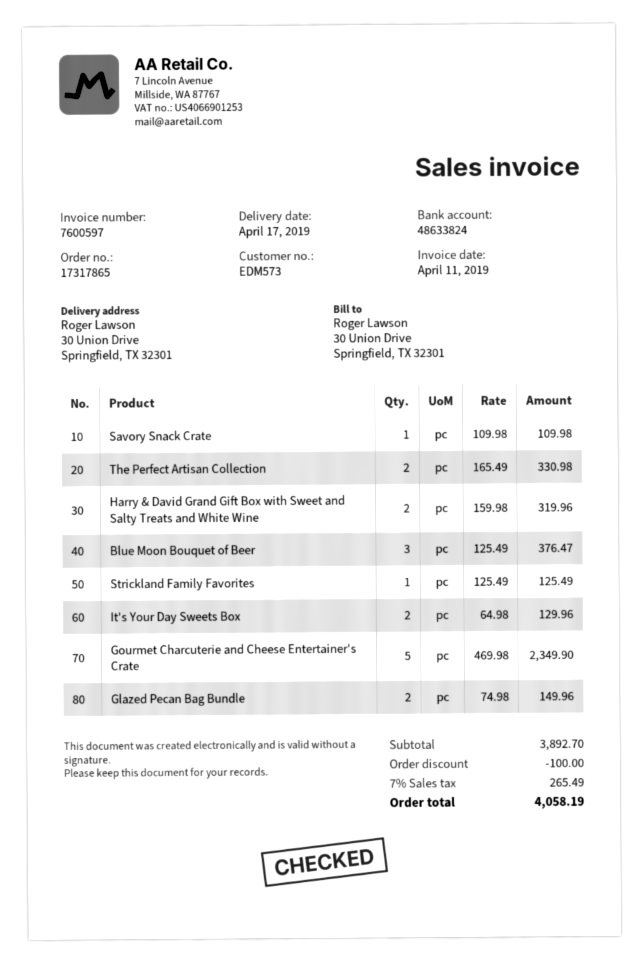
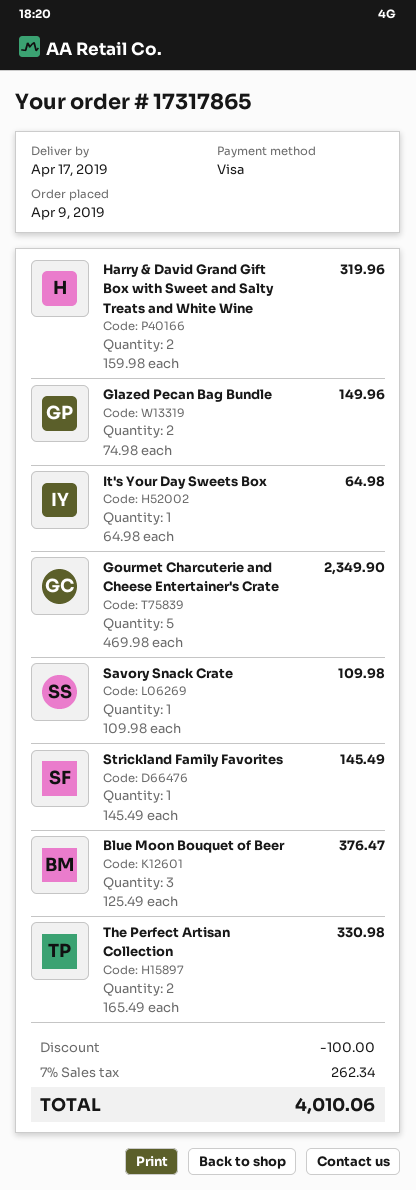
Strickland Family Favorites: 1 x 125.49 = 125.49 -> 1 x 145.49 = 145.49
It's Your Day Sweets Box: 2 x 64.98 = 129.96 -> 1 x 64.98 = 64.98
tax: 7% = 265.49 -> 7% = 262.34
total: 4058.19 -> 4010.06

